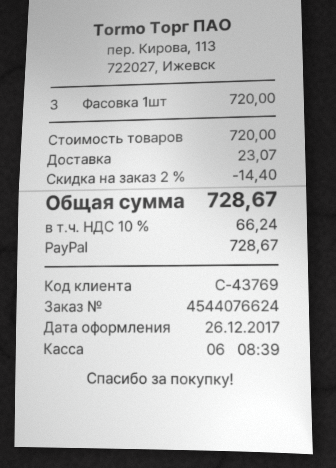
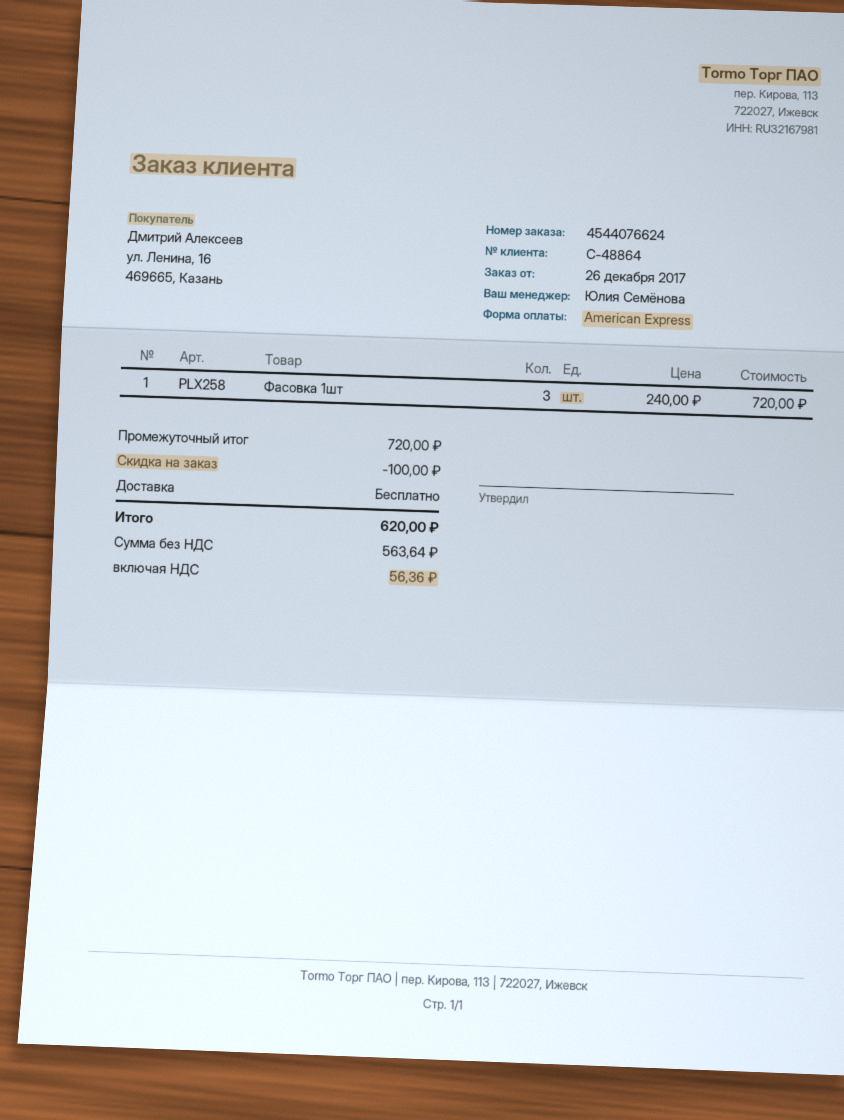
customer number: C-43769 -> C-48864
payment method: PayPal -> American Express
discount: 14.40 -> 100.00
shipping: 23.07 -> 0.00
tax: 66.24 -> 56.36
total: 728.67 -> 620.00

